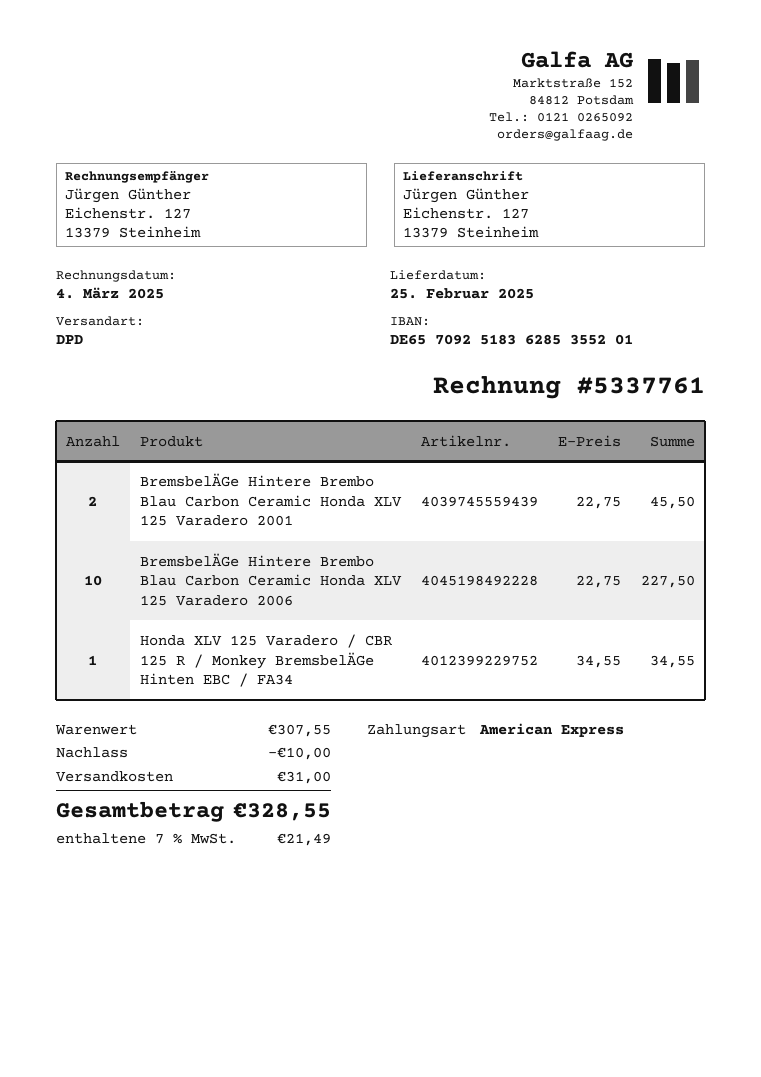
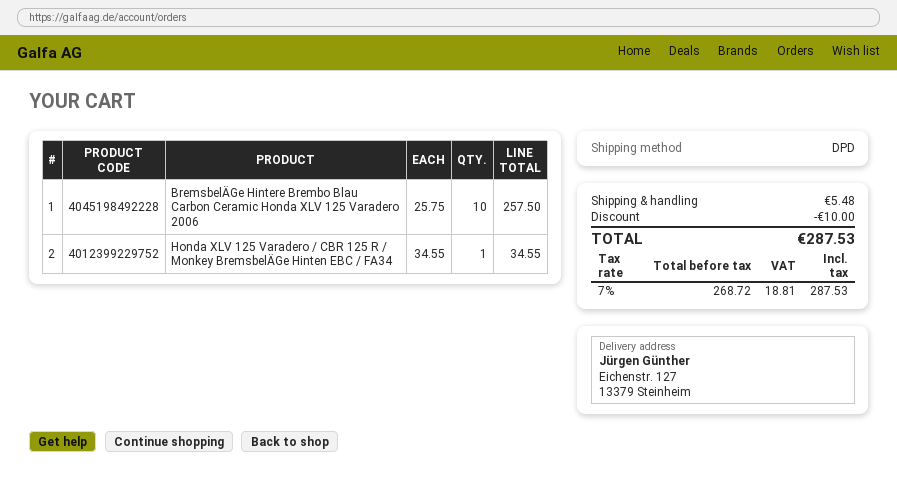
BremsbelÄGe Hintere Brembo Blau Carbon Ceramic Honda XLV 125 Varadero 2001: 2 x 22.75 = 45.50 -> none
BremsbelÄGe Hintere Brembo Blau Carbon Ceramic Honda XLV 125 Varadero 2006: 10 x 22.75 = 227.50 -> 10 x 25.75 = 257.50
shipping: 31.00 -> 5.48
tax: 7% = 21.49 -> 7% = 18.81
total: 328.55 -> 287.53

